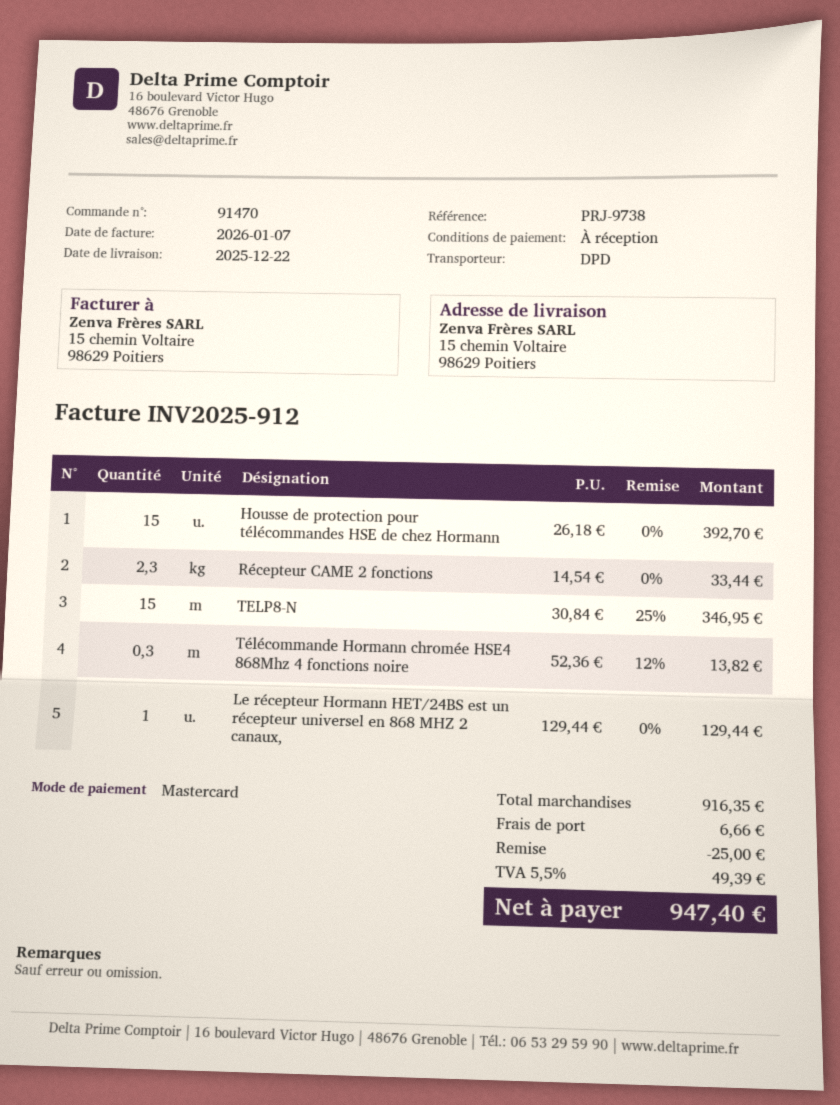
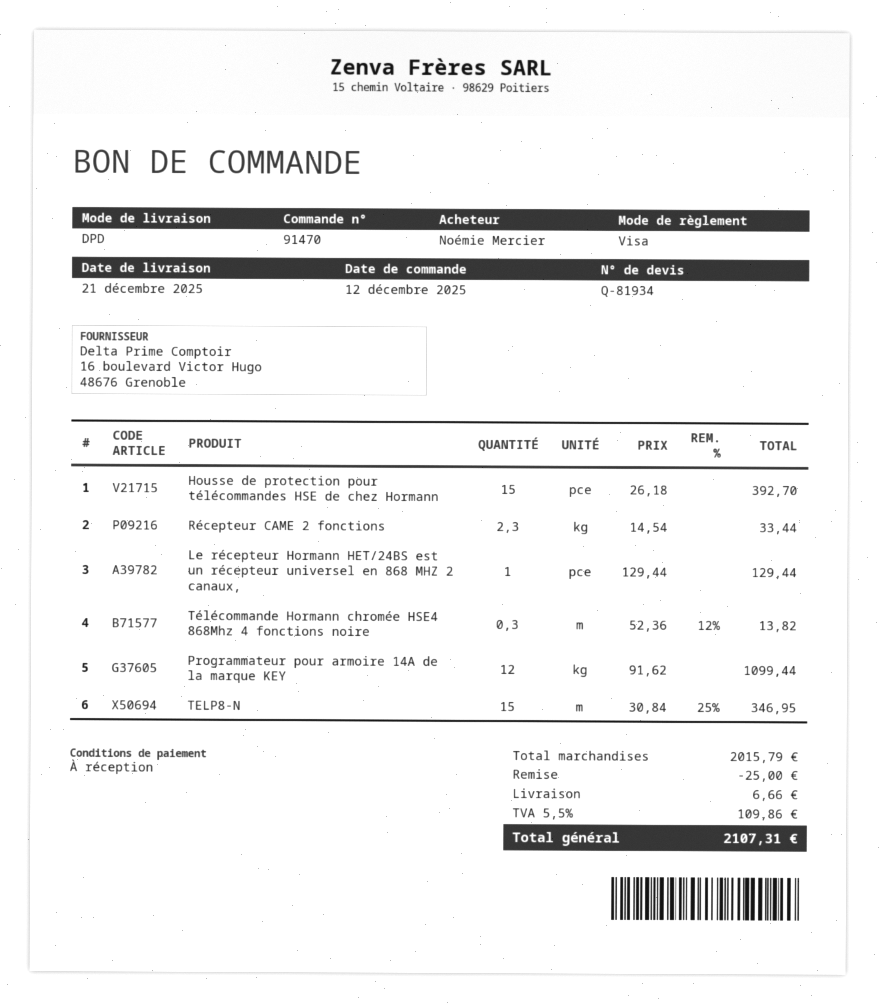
delivery date: 2025-12-22 -> 2025-12-21
payment method: Mastercard -> Visa
Programmateur pour armoire 14A de la marque KEY: none -> 12 x 91.62 = 1099.44
subtotal: 916.35 -> 2015.79
tax: 5.5% = 49.39 -> 5.5% = 109.86
total: 947.40 -> 2107.31

